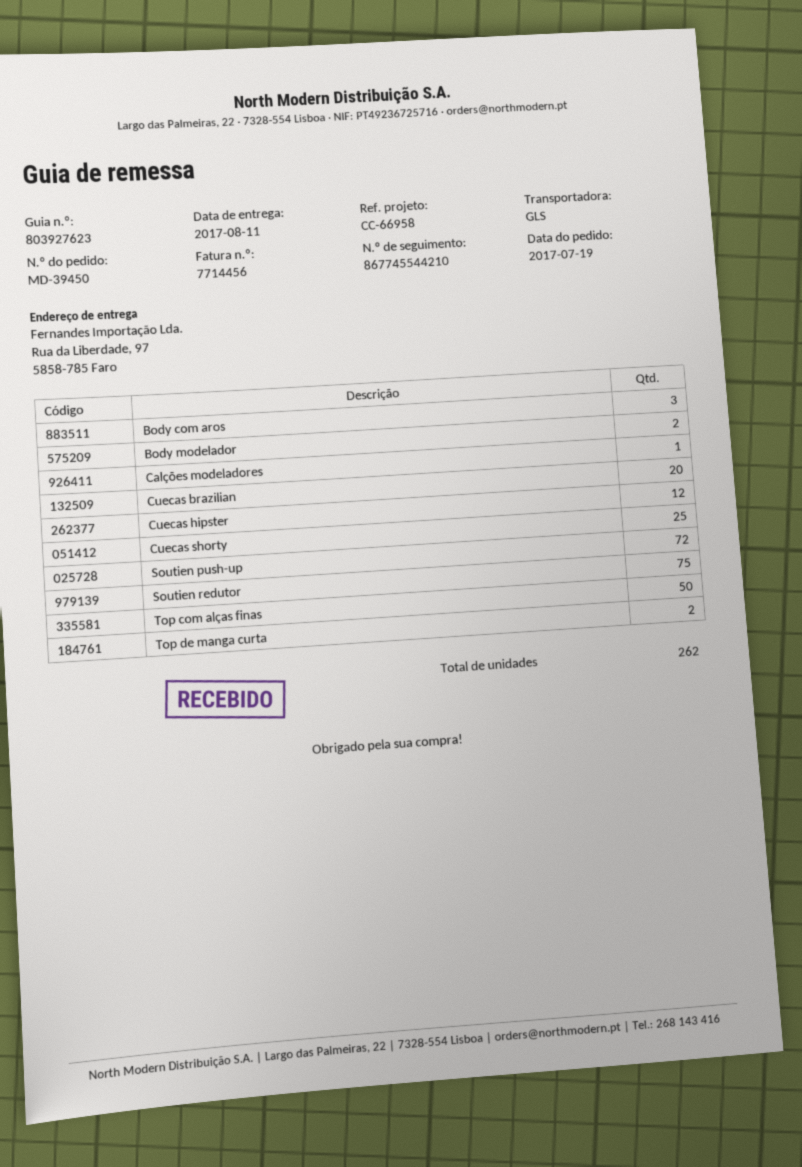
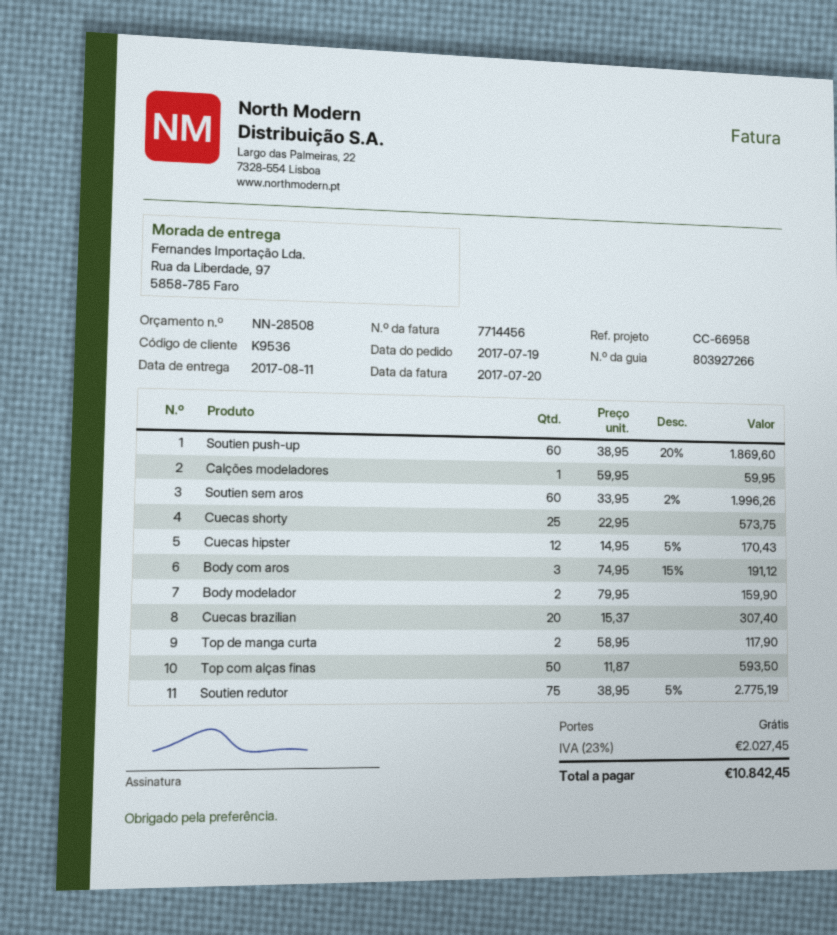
delivery note number: 803927623 -> 803927266
Soutien push-up: 72 -> 60
Soutien sem aros: none -> 60

